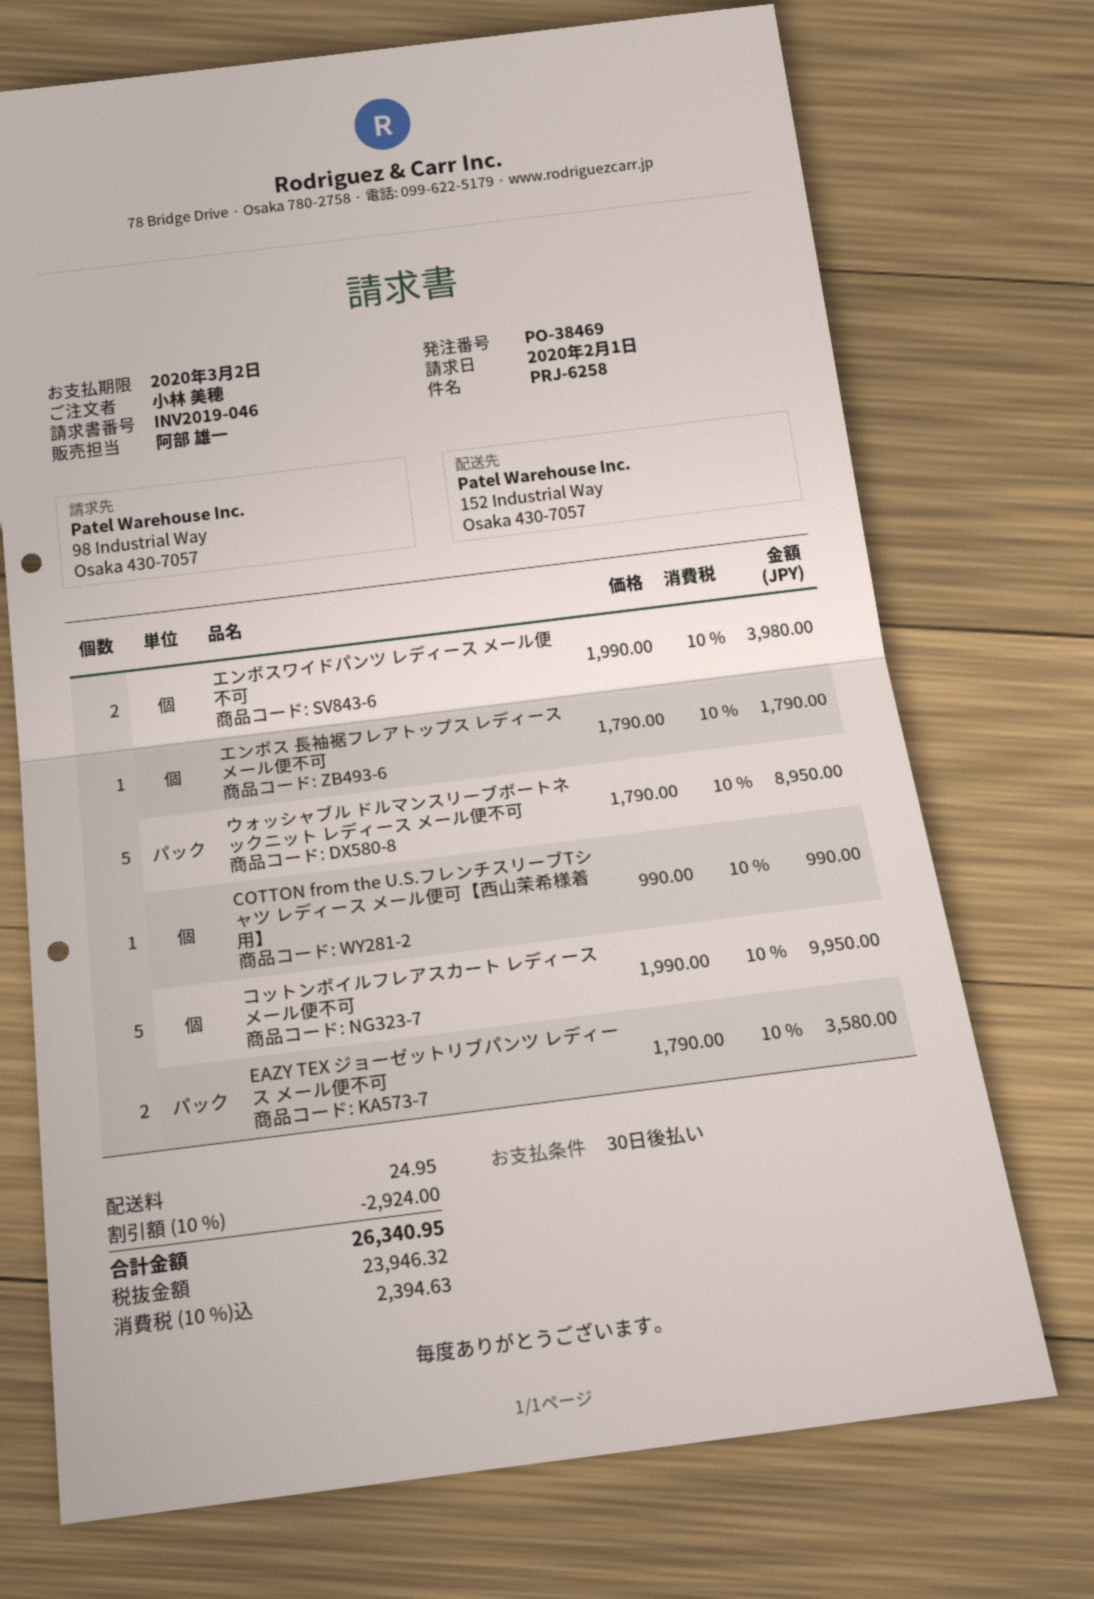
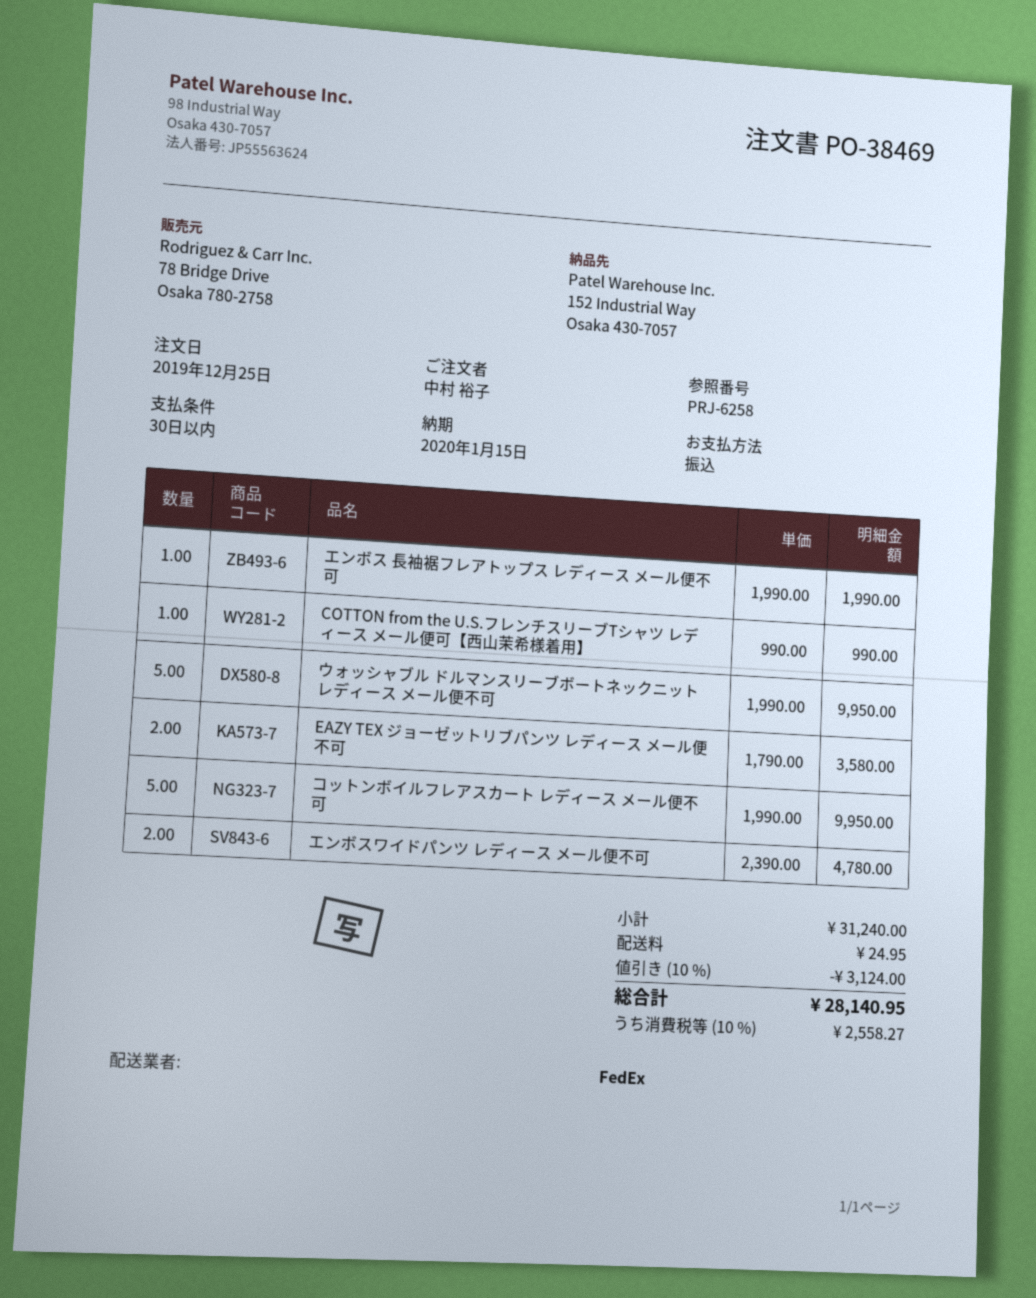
ordered by: 小林 美穂 -> 中村 裕子
エンボスワイドパンツ レディース メール便不可: 2 x 1990.00 = 3980.00 -> 2 x 2390.00 = 4780.00
エンボス 長袖裾フレアトップス レディース メール便不可: 1 x 1790.00 = 1790.00 -> 1 x 1990.00 = 1990.00
ウォッシャブル ドルマンスリーブボートネックニット レディース メール便不可: 5 x 1790.00 = 8950.00 -> 5 x 1990.00 = 9950.00
discount: 10% = 2924.00 -> 10% = 3124.00
tax: 10% = 2394.63 -> 10% = 2558.27
total: 26340.95 -> 28140.95

